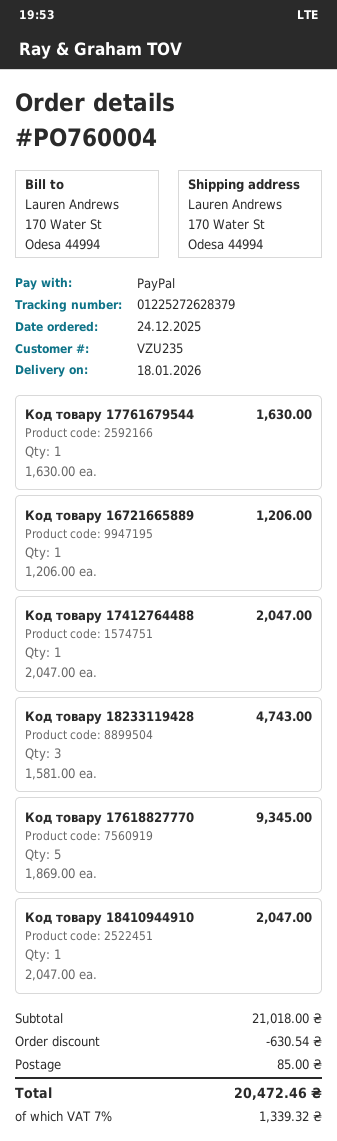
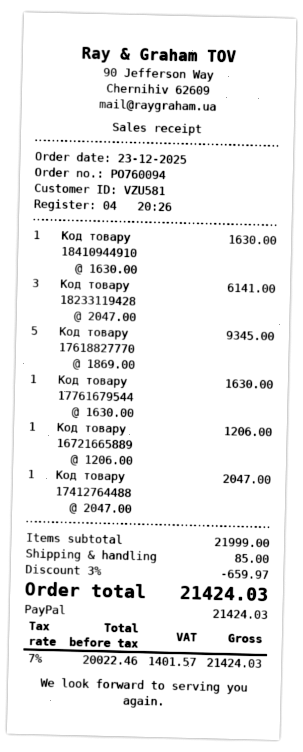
order number: PO760004 -> PO760094
order date: 2025-12-24 -> 2025-12-23
customer number: VZU235 -> VZU581
Код товару 18233119428: 3 x 1581.00 = 4743.00 -> 3 x 2047.00 = 6141.00
Код товару 18410944910: 1 x 2047.00 = 2047.00 -> 1 x 1630.00 = 1630.00
subtotal: 21018.00 -> 21999.00
discount: 630.54 -> 659.97
tax: 7% = 1339.32 -> 7% = 1401.57
total: 20472.46 -> 21424.03

